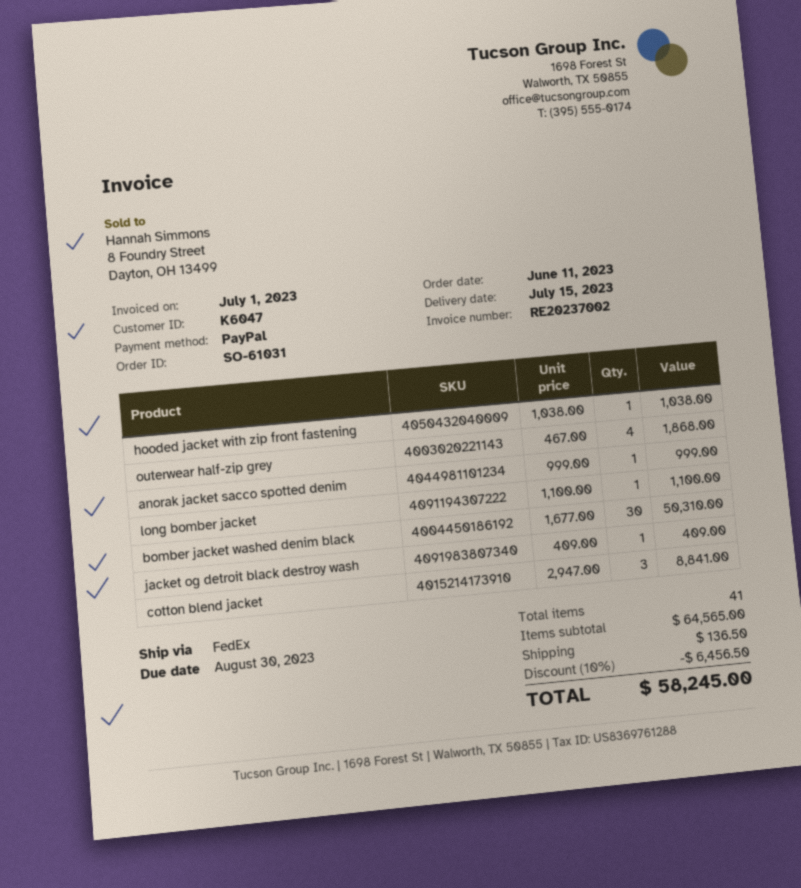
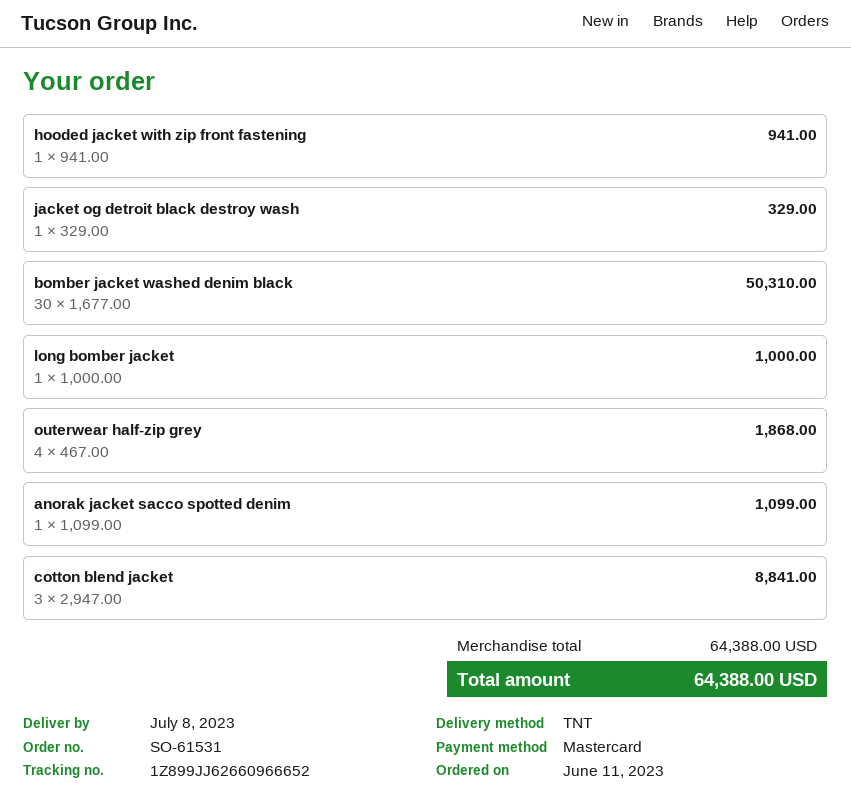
order number: SO-61031 -> SO-61531
delivery date: 2023-07-15 -> 2023-07-08
payment method: PayPal -> Mastercard
shipping method: FedEx -> TNT
hooded jacket with zip front fastening: 1 x 1038.00 = 1038.00 -> 1 x 941.00 = 941.00
anorak jacket sacco spotted denim: 1 x 999.00 = 999.00 -> 1 x 1099.00 = 1099.00
long bomber jacket: 1 x 1100.00 = 1100.00 -> 1 x 1000.00 = 1000.00
jacket og detroit black destroy wash: 1 x 409.00 = 409.00 -> 1 x 329.00 = 329.00
subtotal: 64565.00 -> 64388.00
discount: 10% = 6456.50 -> none
shipping: 136.50 -> none
total: 58245.00 -> 64388.00

